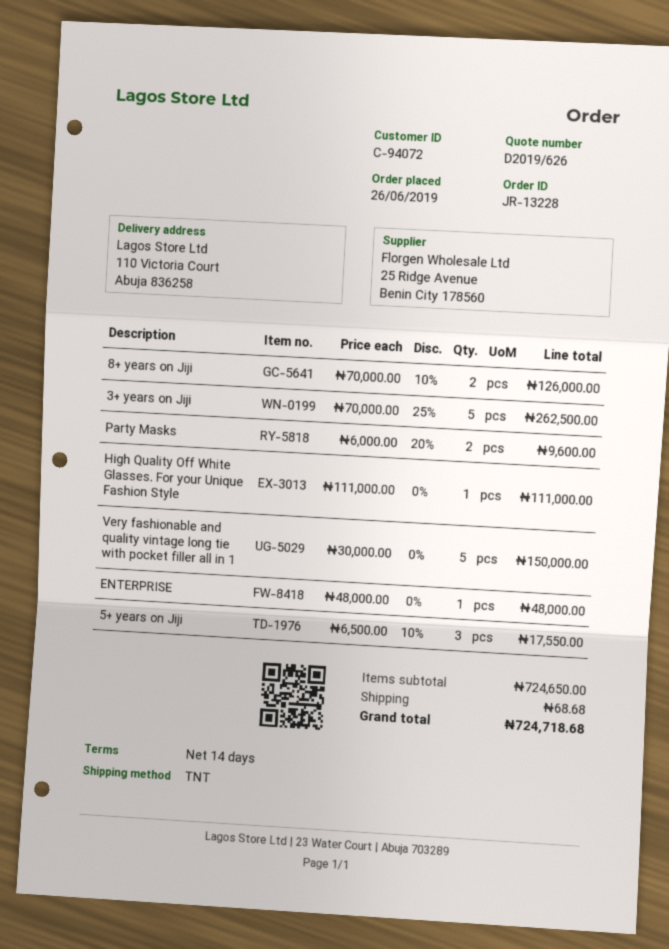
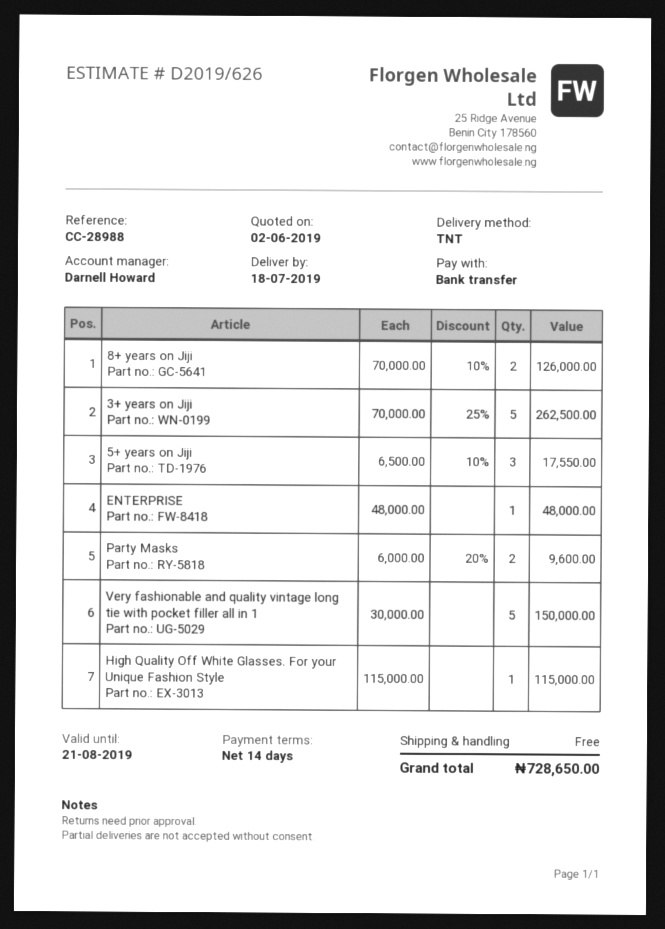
High Quality Off White Glasses. For your Unique Fashion Style: 1 x 111000.00 = 111000.00 -> 1 x 115000.00 = 115000.00
shipping: 68.68 -> 0.00
total: 724718.68 -> 728650.00

